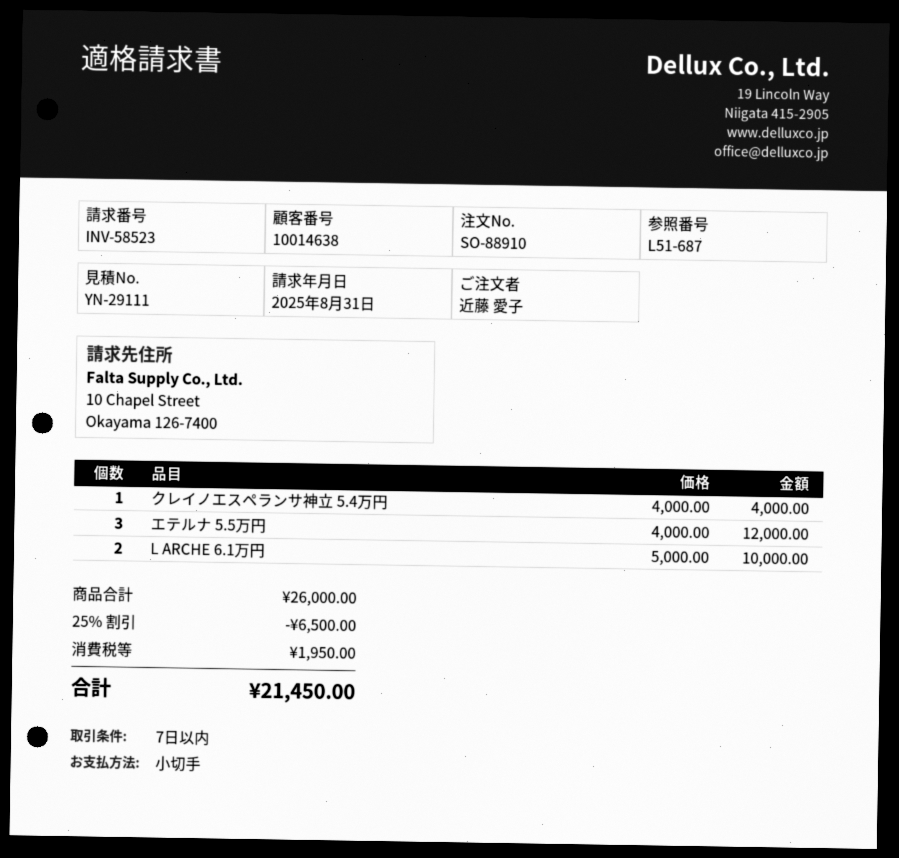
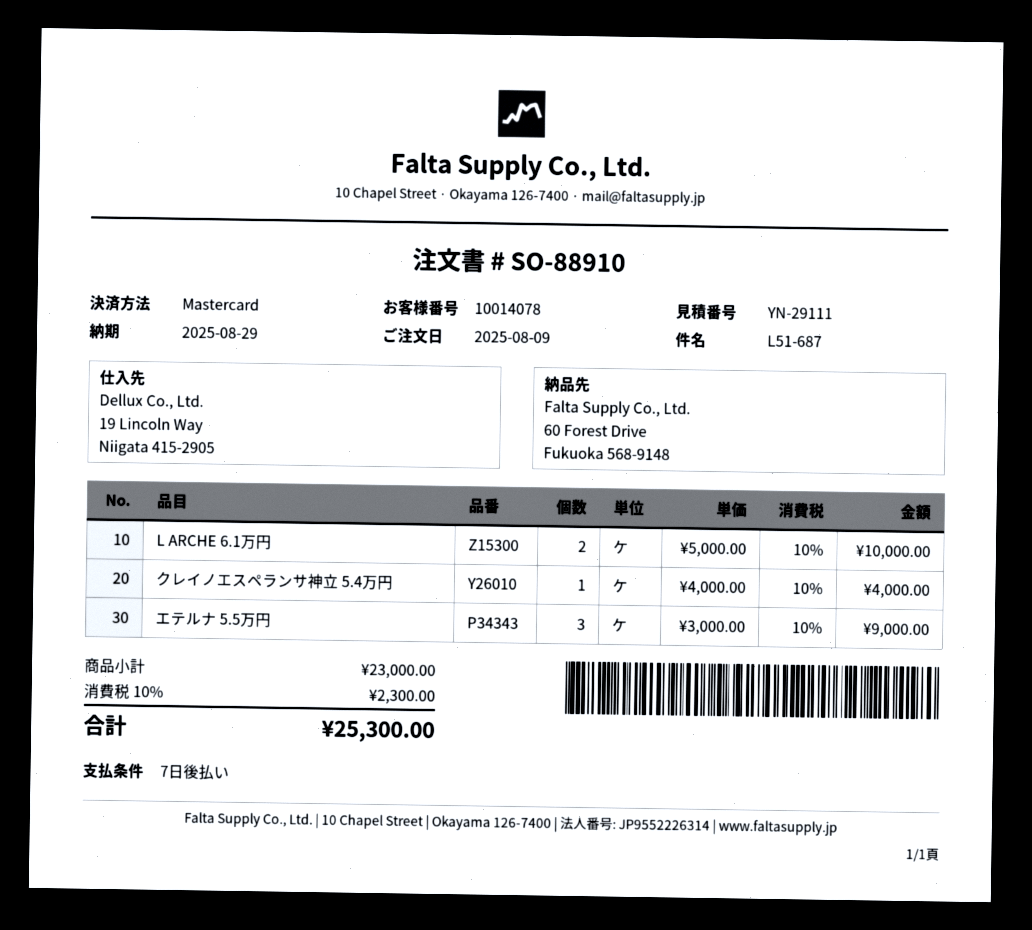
customer number: 10014638 -> 10014078
payment method: cheque -> Mastercard
エテルナ 5.5万円: 3 x 4000.00 = 12000.00 -> 3 x 3000.00 = 9000.00
subtotal: 26000.00 -> 23000.00
discount: 25% = 6500.00 -> none
tax: 1950.00 -> 2300.00
total: 21450.00 -> 25300.00

